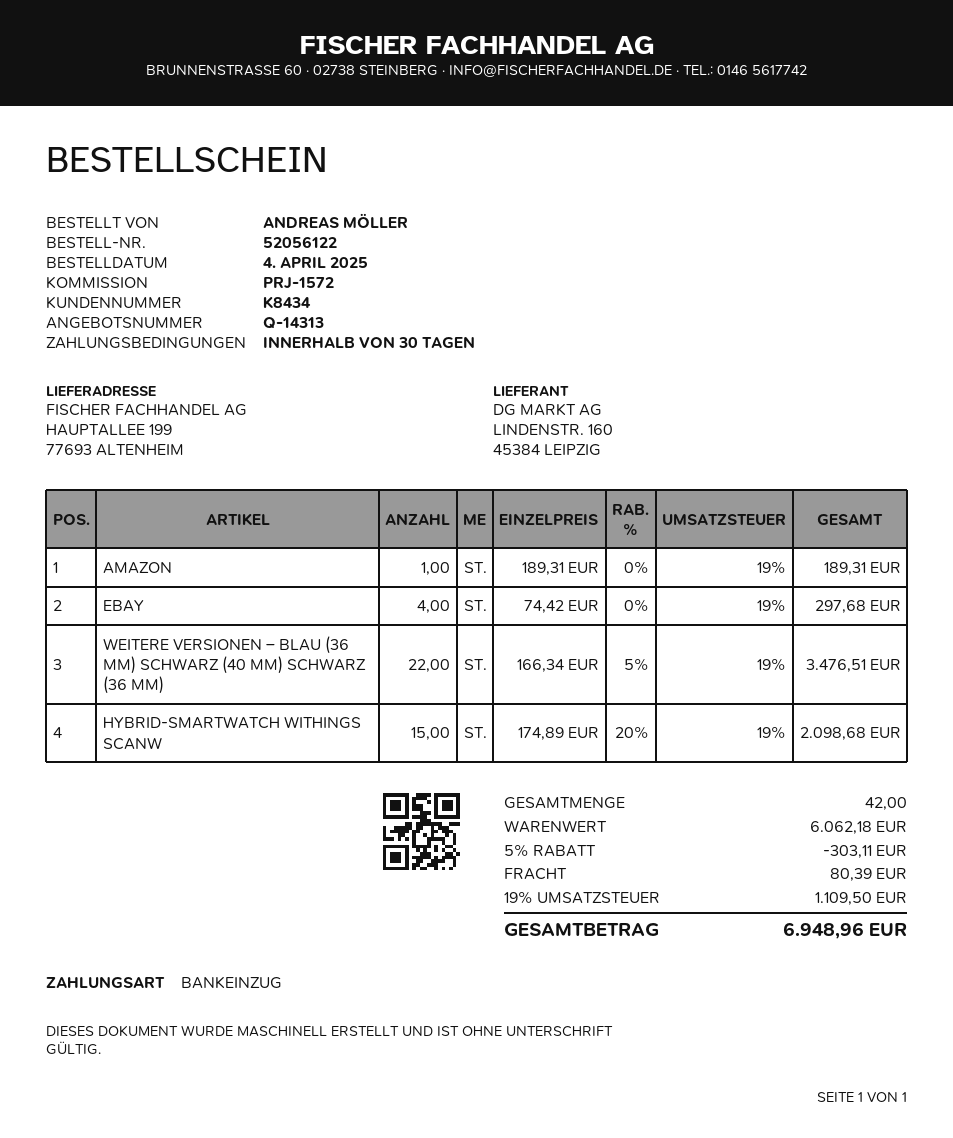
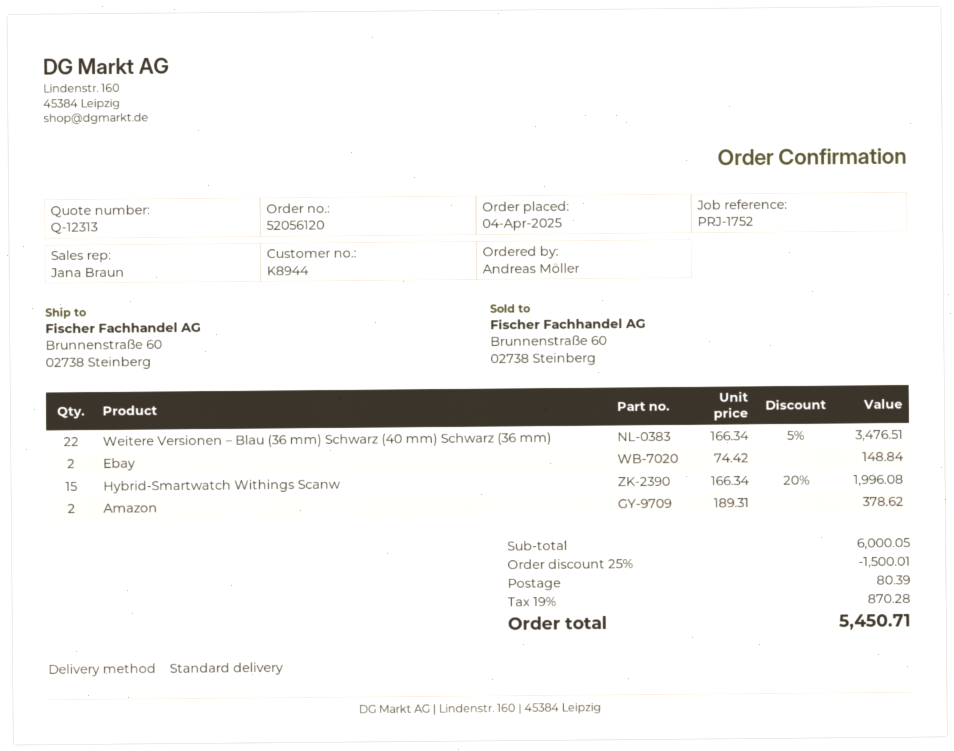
quote number: Q-14313 -> Q-12313
order number: 52056122 -> 52056120
customer number: K8434 -> K8944
reference: PRJ-1572 -> PRJ-1752
ship to: HAUPTALLEE 199, 77693 ALTENHEIM -> Brunnenstraße 60, 02738 Steinberg
AMAZON: 1 x 189.31 = 189.31 -> 2 x 189.31 = 378.62
EBAY: 4 x 74.42 = 297.68 -> 2 x 74.42 = 148.84
HYBRID-SMARTWATCH WITHINGS SCANW: 15 x 174.89 - 20% = 2098.68 -> 15 x 166.34 - 20% = 1996.08
subtotal: 6062.18 -> 6000.05
discount: 5% = 303.11 -> 25% = 1500.01
tax: 19% = 1109.50 -> 19% = 870.28
total: 6948.96 -> 5450.71

